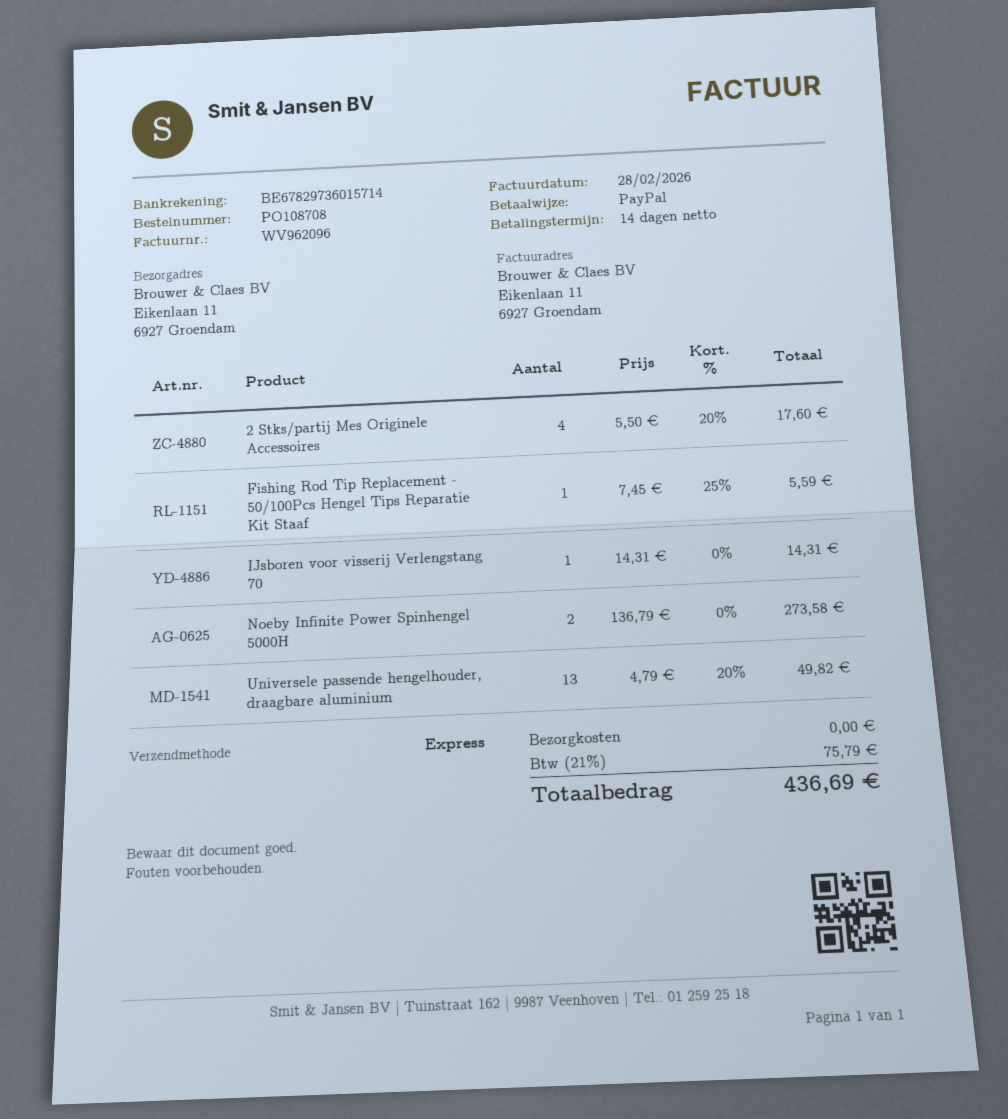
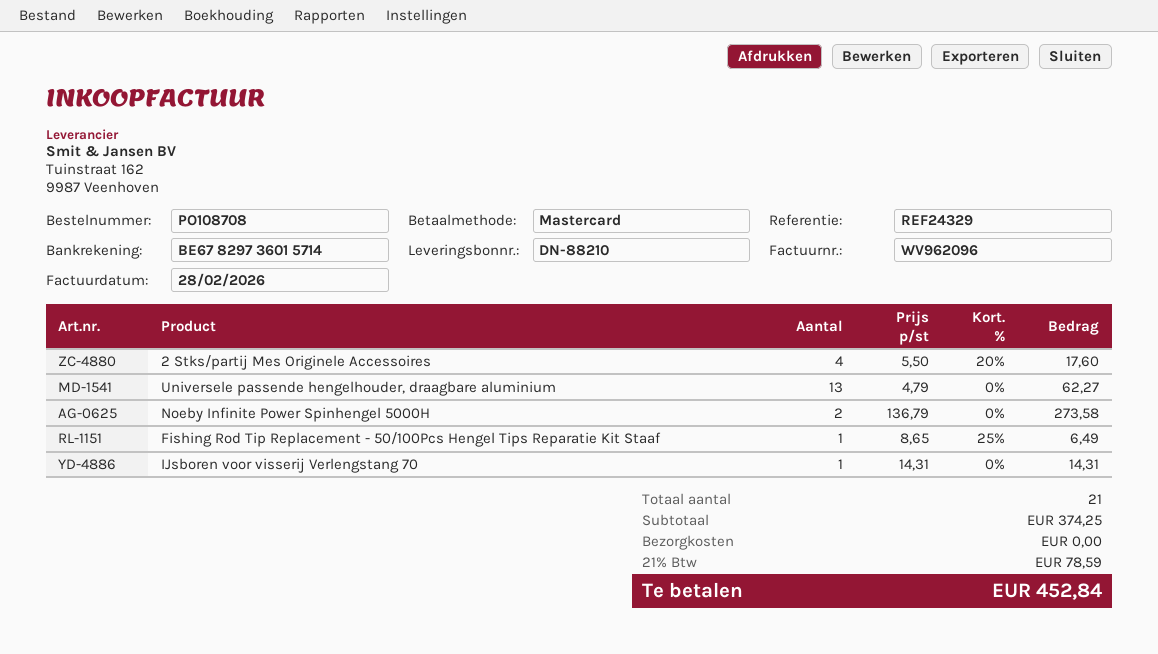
payment method: PayPal -> Mastercard
Fishing Rod Tip Replacement - 50/100Pcs Hengel Tips Reparatie Kit Staaf: 1 x 7.45 - 25% = 5.59 -> 1 x 8.65 - 25% = 6.49
Universele passende hengelhouder, draagbare aluminium: 13 x 4.79 - 20% = 49.82 -> 13 x 4.79 = 62.27
tax: 21% = 75.79 -> 21% = 78.59
total: 436.69 -> 452.84

